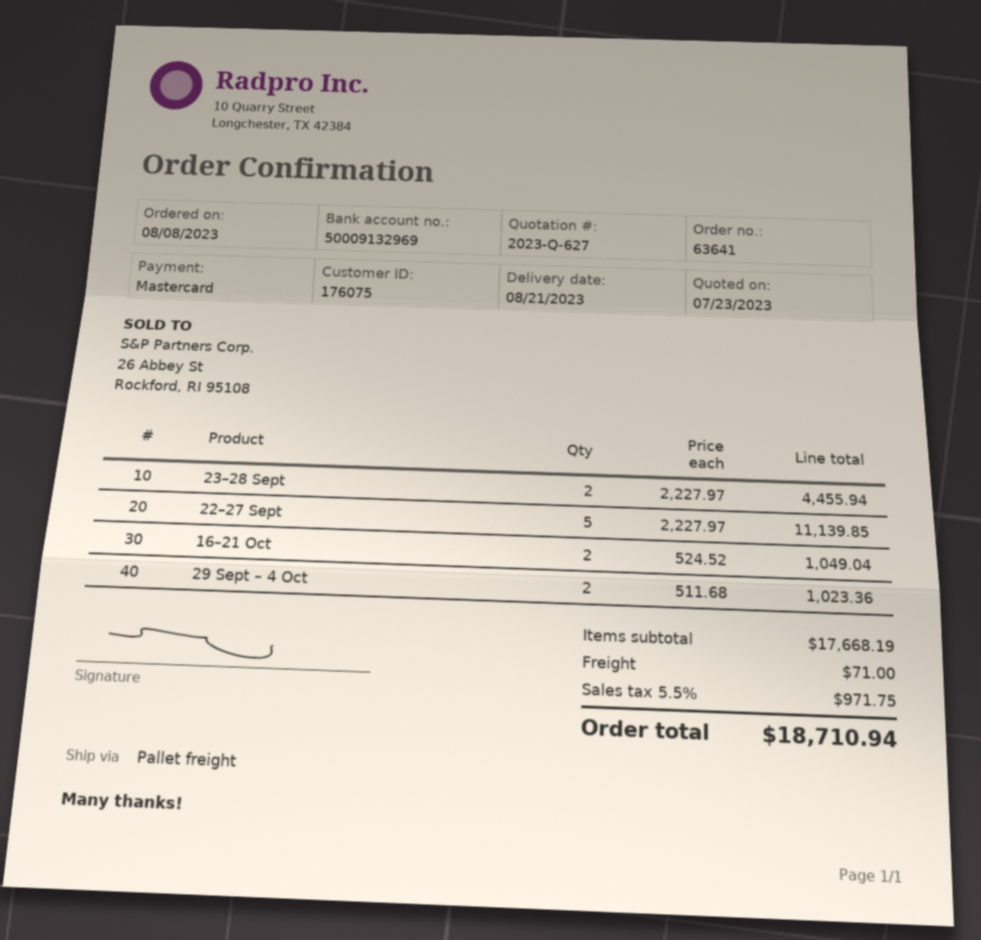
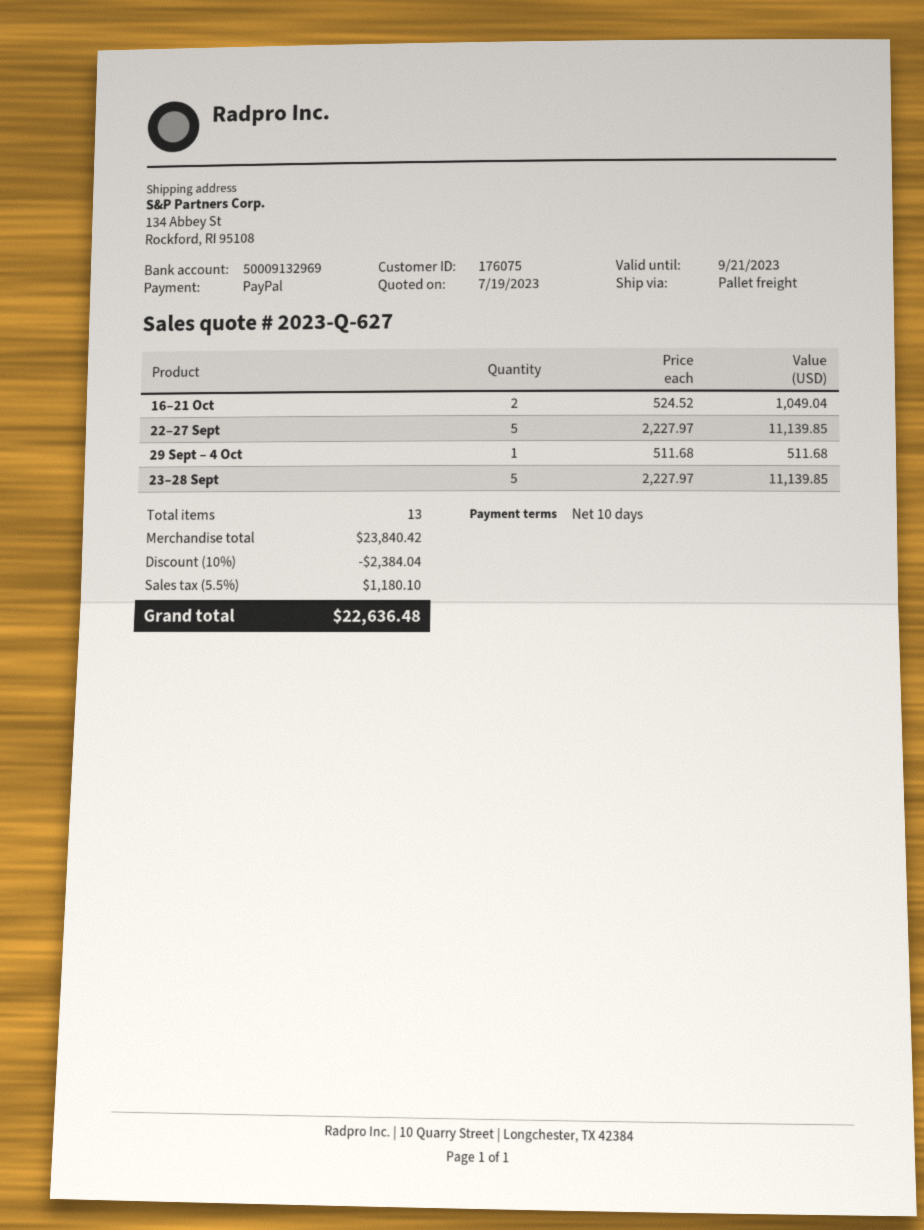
quote date: 2023-07-23 -> 2023-07-19
payment method: Mastercard -> PayPal
23–28 Sept: 2 x 2227.97 = 4455.94 -> 5 x 2227.97 = 11139.85
29 Sept – 4 Oct: 2 x 511.68 = 1023.36 -> 1 x 511.68 = 511.68
subtotal: 17668.19 -> 23840.42
discount: none -> 10% = 2384.04
shipping: 71.00 -> none
tax: 5.5% = 971.75 -> 5.5% = 1180.10
total: 18710.94 -> 22636.48

